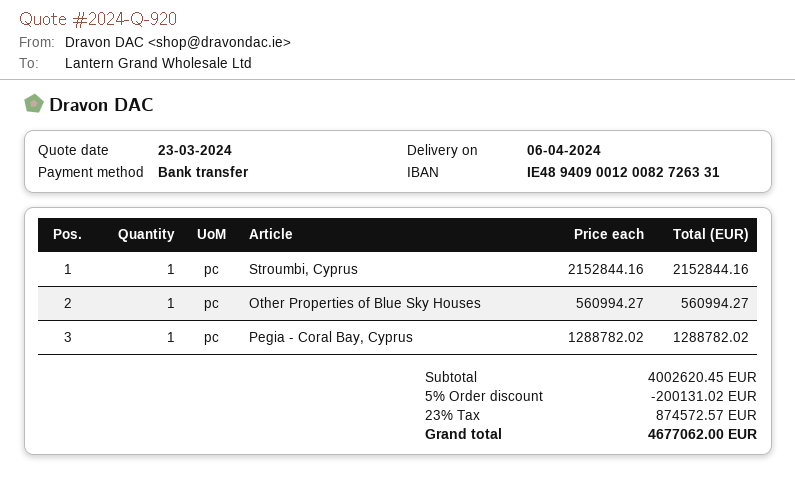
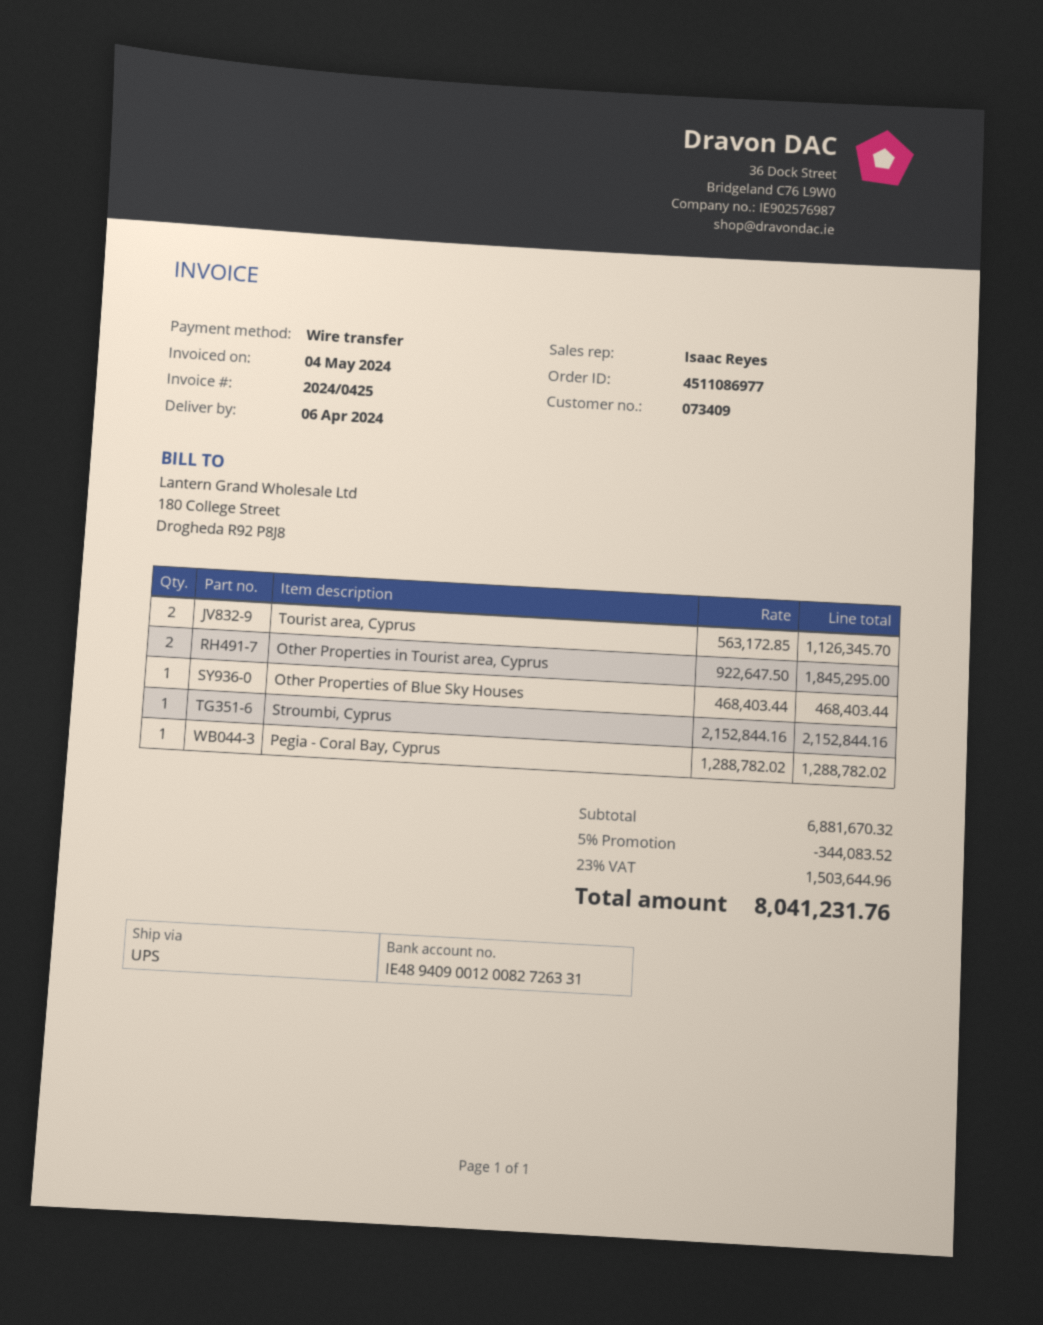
Other Properties of Blue Sky Houses: 1 x 560994.27 = 560994.27 -> 1 x 468403.44 = 468403.44
Tourist area, Cyprus: none -> 2 x 563172.85 = 1126345.70
Other Properties in Tourist area, Cyprus: none -> 2 x 922647.50 = 1845295.00
subtotal: 4002620.45 -> 6881670.32
discount: 5% = 200131.02 -> 5% = 344083.52
tax: 23% = 874572.57 -> 23% = 1503644.96
total: 4677062.00 -> 8041231.76

